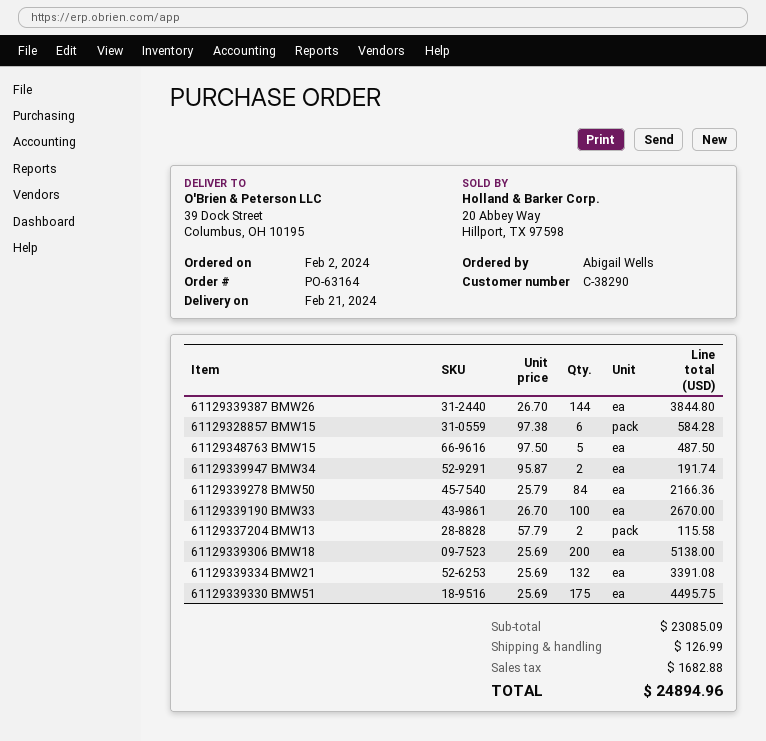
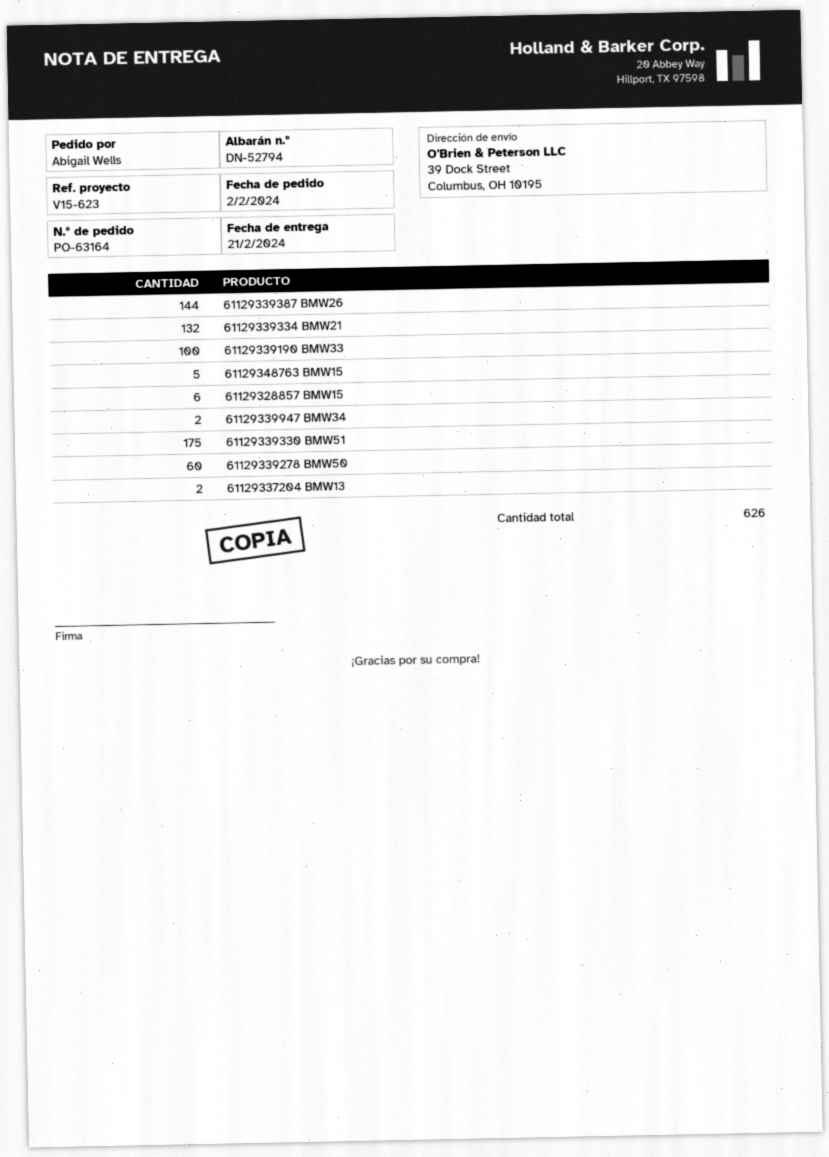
61129339278 BMW50: 84 -> 60
61129339306 BMW18: 200 -> none

